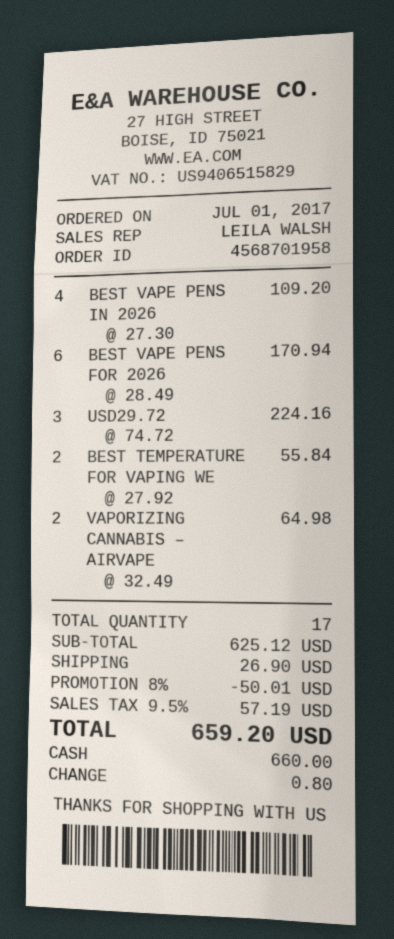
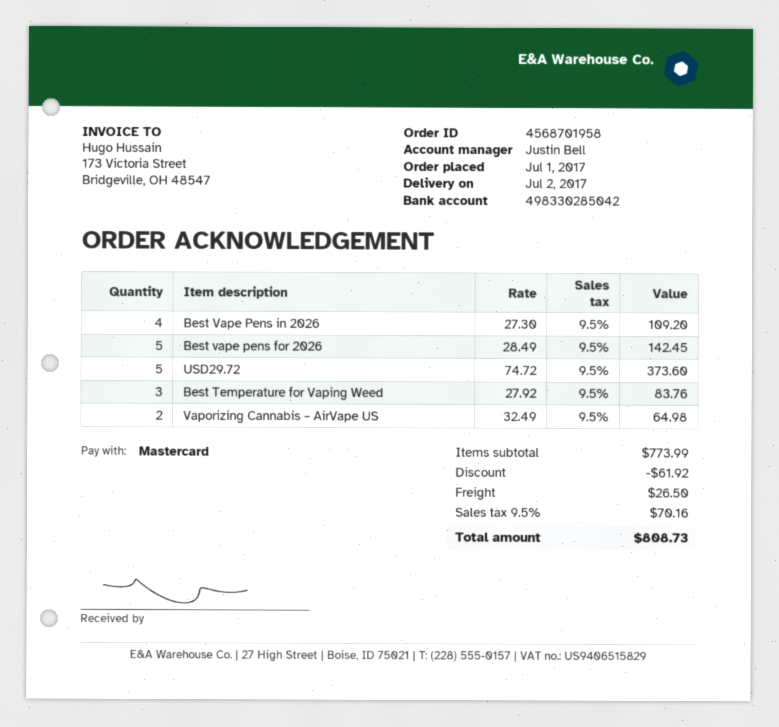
sales rep: LEILA WALSH -> Justin Bell
payment method: cash -> Mastercard
BEST VAPE PENS FOR 2026: 6 x 28.49 = 170.94 -> 5 x 28.49 = 142.45
USD29.72: 3 x 74.72 = 224.16 -> 5 x 74.72 = 373.60
BEST TEMPERATURE FOR VAPING WE: 2 x 27.92 = 55.84 -> 3 x 27.92 = 83.76
subtotal: 625.12 -> 773.99
discount: 50.01 -> 61.92
shipping: 26.90 -> 26.50
tax: 9.5% = 57.19 -> 9.5% = 70.16
total: 659.20 -> 808.73

